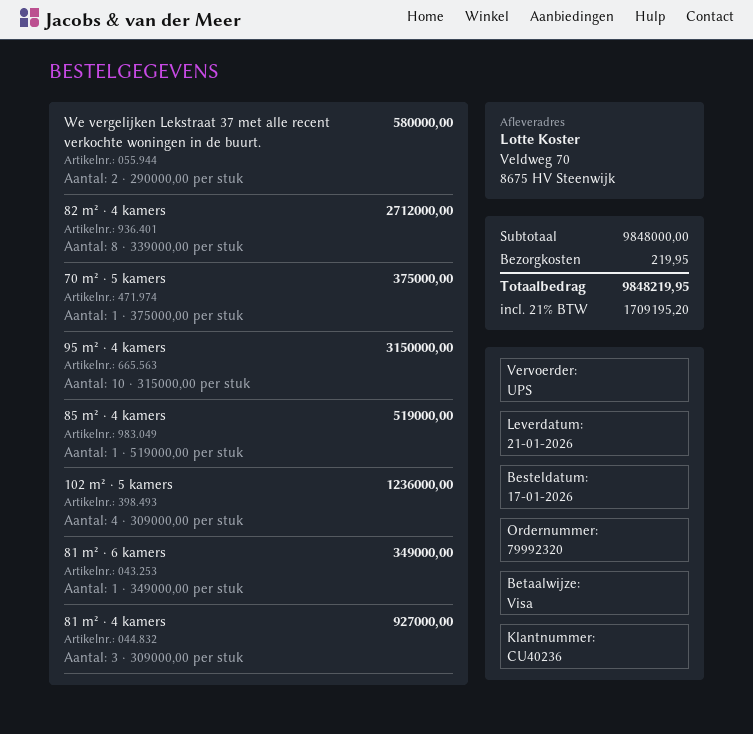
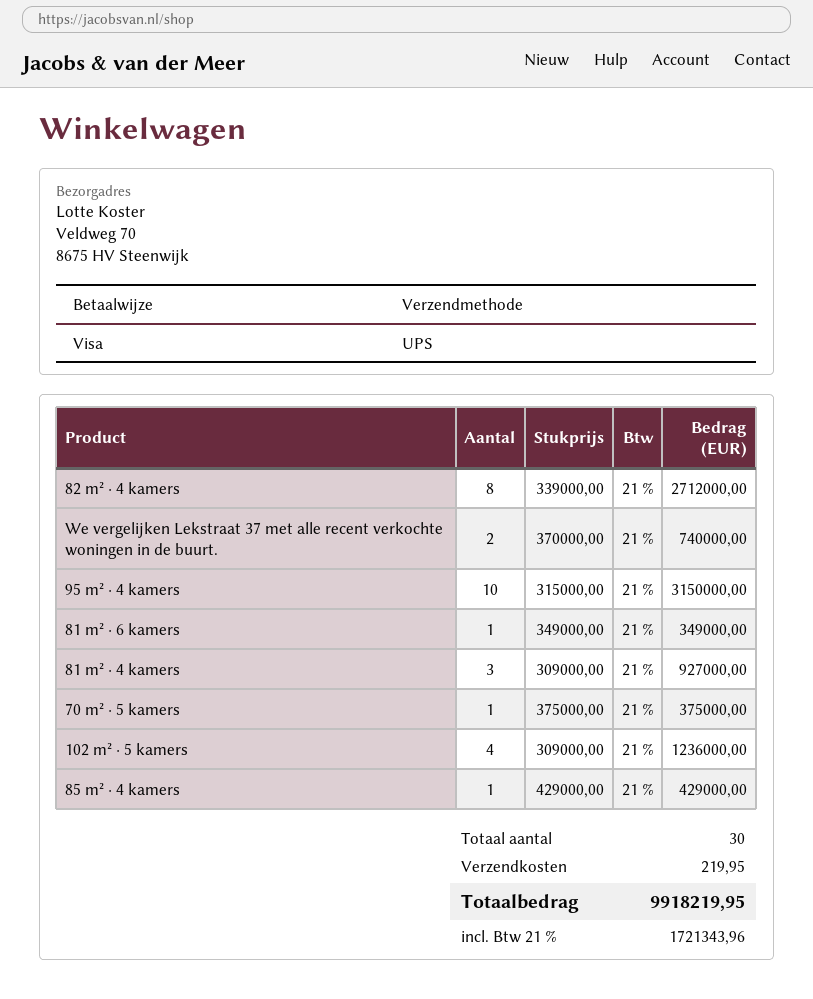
We vergelijken Lekstraat 37 met alle recent verkochte woningen in de buurt.: 2 x 290000.00 = 580000.00 -> 2 x 370000.00 = 740000.00
85 m² · 4 kamers: 1 x 519000.00 = 519000.00 -> 1 x 429000.00 = 429000.00
tax: 21% = 1709195.20 -> 21% = 1721343.96
total: 9848219.95 -> 9918219.95

